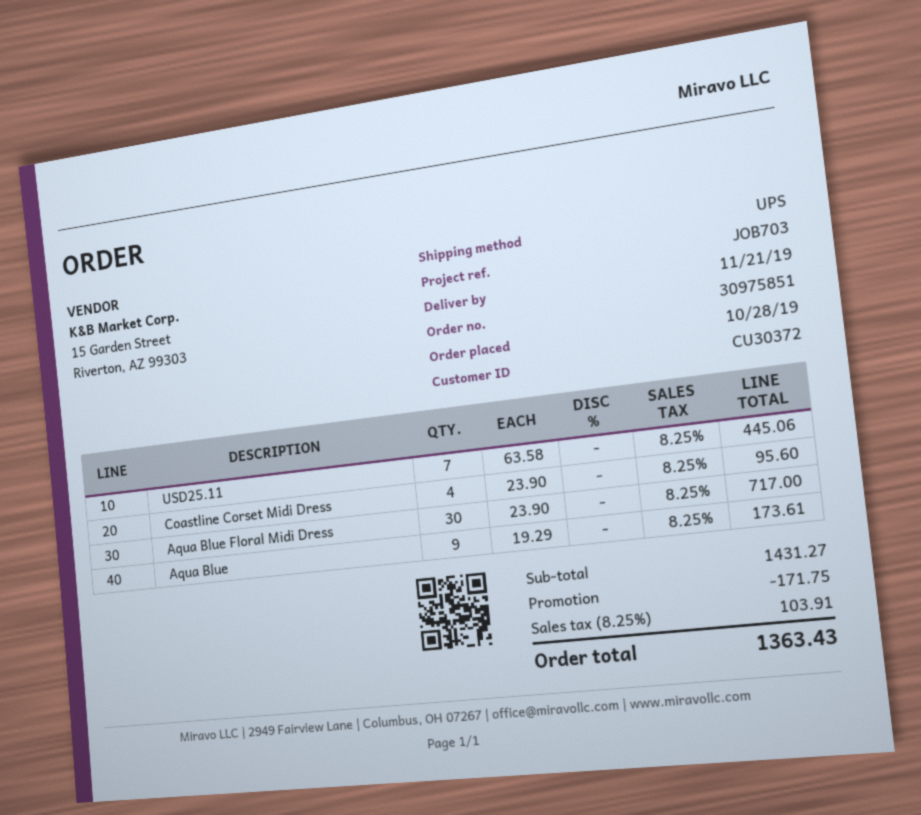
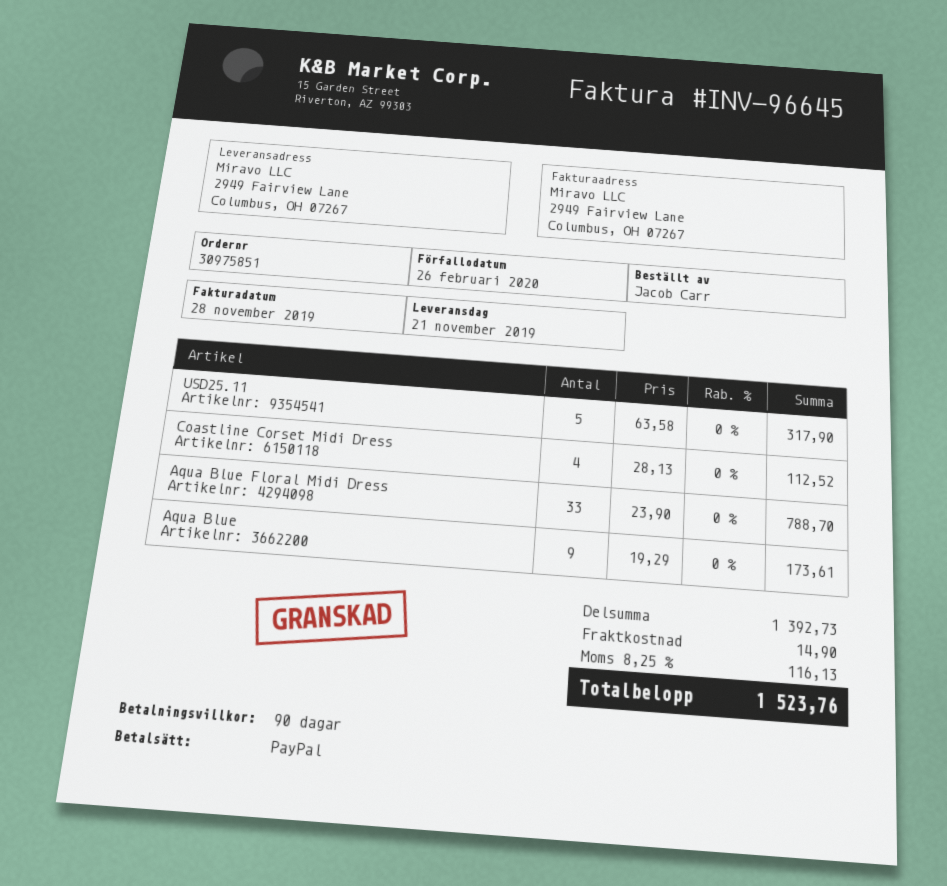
USD25.11: 7 x 63.58 = 445.06 -> 5 x 63.58 = 317.90
Coastline Corset Midi Dress: 4 x 23.90 = 95.60 -> 4 x 28.13 = 112.52
Aqua Blue Floral Midi Dress: 30 x 23.90 = 717.00 -> 33 x 23.90 = 788.70
subtotal: 1431.27 -> 1392.73
discount: 171.75 -> none
shipping: none -> 14.90
tax: 8.25% = 103.91 -> 8.25% = 116.13
total: 1363.43 -> 1523.76

